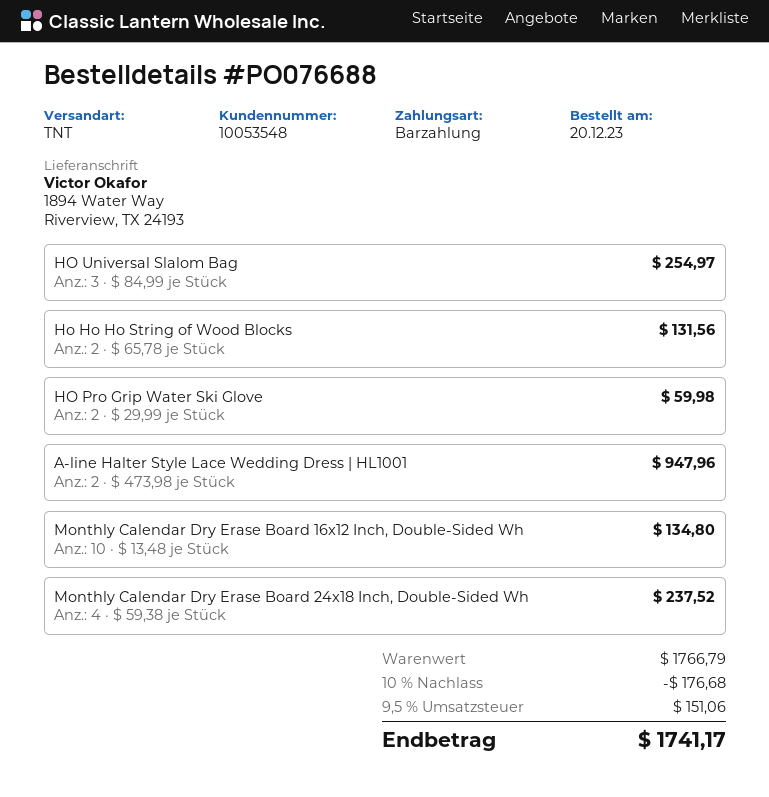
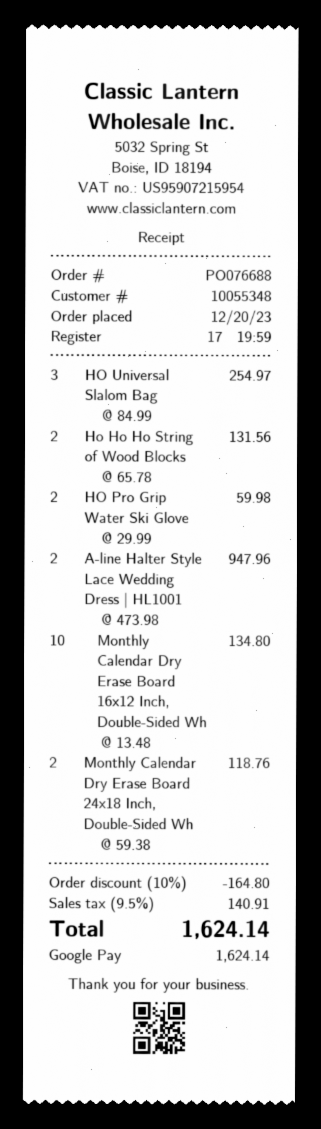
customer number: 10053548 -> 10055348
payment method: cash -> Google Pay
Monthly Calendar Dry Erase Board 24x18 Inch, Double-Sided Wh: 4 x 59.38 = 237.52 -> 2 x 59.38 = 118.76
discount: 10% = 176.68 -> 10% = 164.80
tax: 9.5% = 151.06 -> 9.5% = 140.91
total: 1741.17 -> 1624.14

